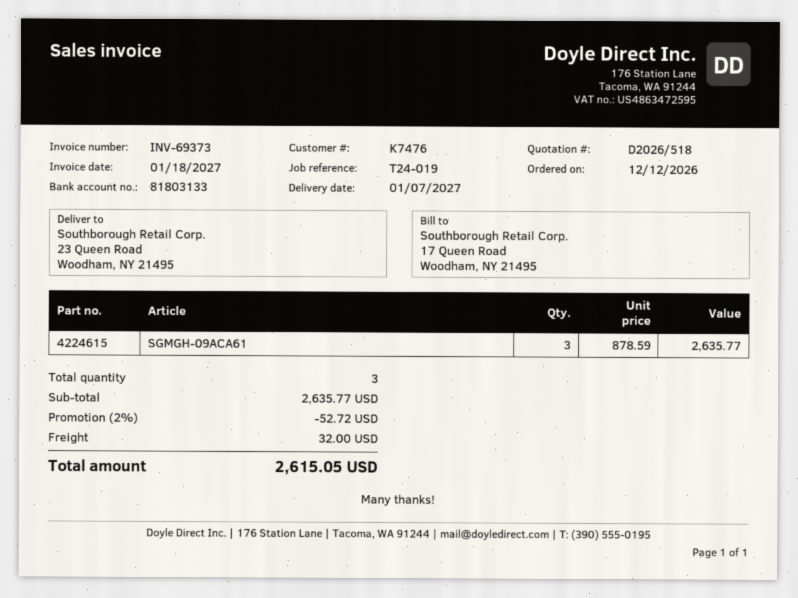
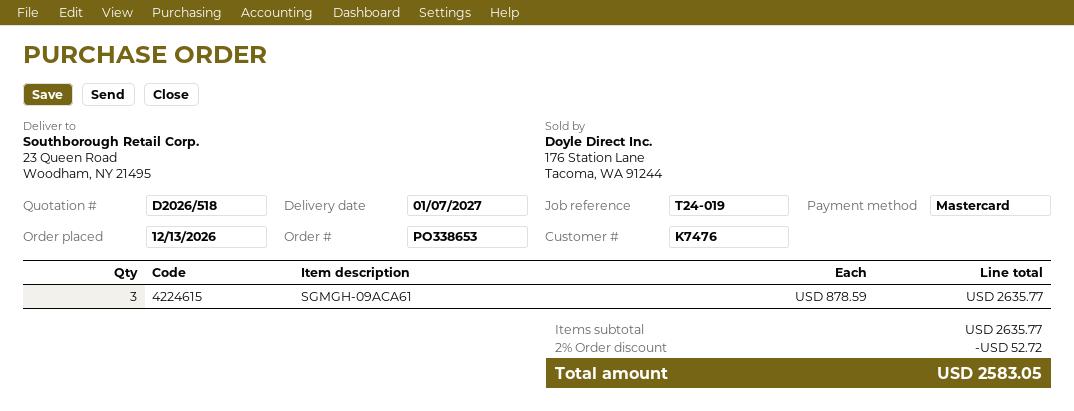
order date: 2026-12-12 -> 2026-12-13
shipping: 32.00 -> none
total: 2615.05 -> 2583.05

